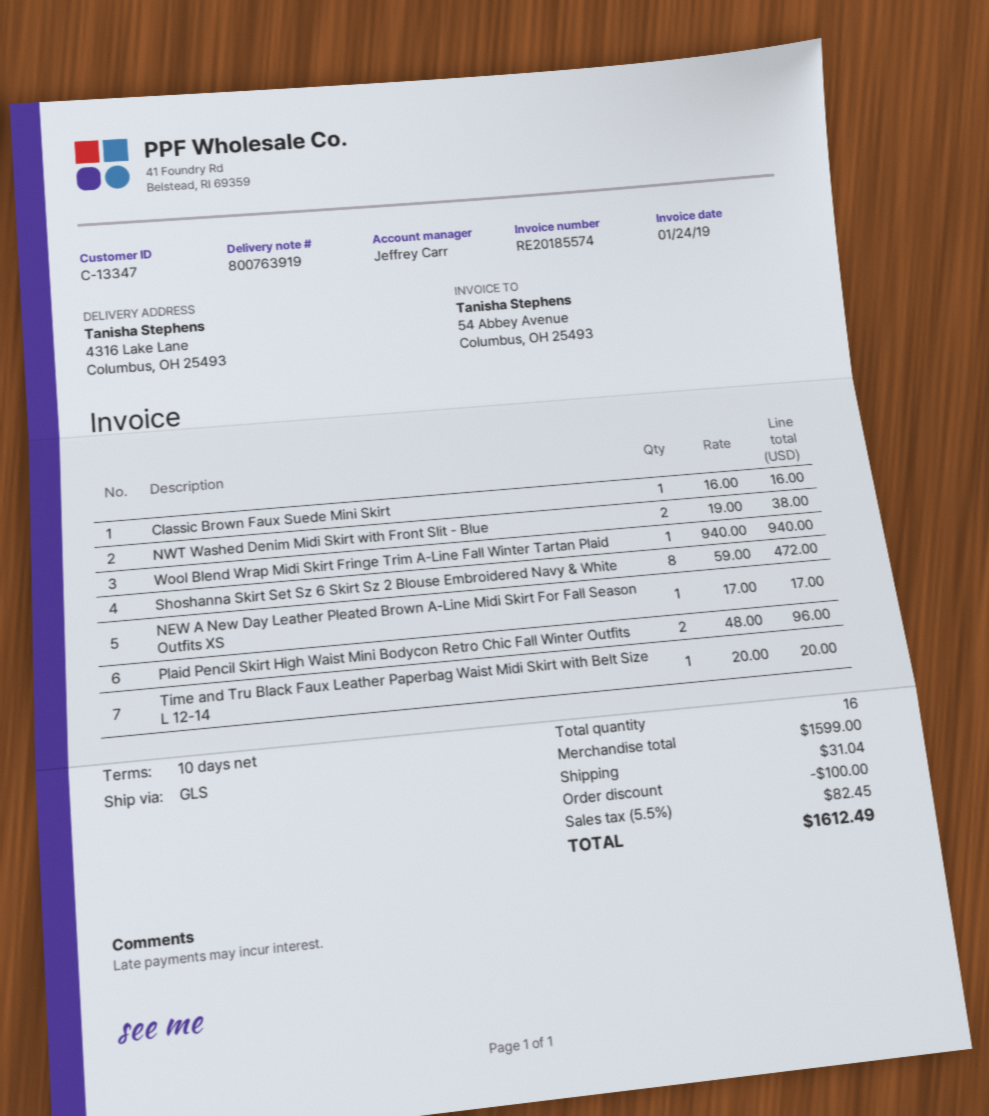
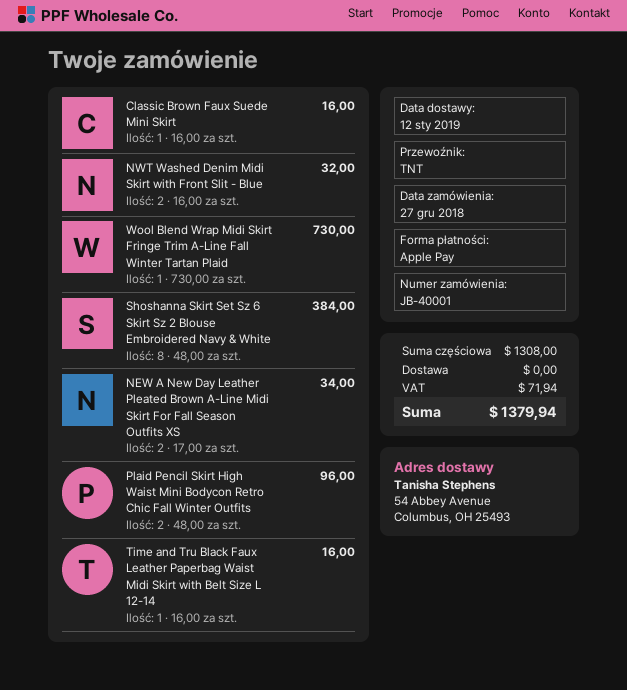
shipping method: GLS -> TNT
ship to: 4316 Lake Lane, Columbus, OH 25493 -> 54 Abbey Avenue, Columbus, OH 25493
NWT Washed Denim Midi Skirt with Front Slit - Blue: 2 x 19.00 = 38.00 -> 2 x 16.00 = 32.00
Wool Blend Wrap Midi Skirt Fringe Trim A-Line Fall Winter Tartan Plaid: 1 x 940.00 = 940.00 -> 1 x 730.00 = 730.00
Shoshanna Skirt Set Sz 6 Skirt Sz 2 Blouse Embroidered Navy & White: 8 x 59.00 = 472.00 -> 8 x 48.00 = 384.00
NEW A New Day Leather Pleated Brown A-Line Midi Skirt For Fall Season Outfits XS: 1 x 17.00 = 17.00 -> 2 x 17.00 = 34.00
Time and Tru Black Faux Leather Paperbag Waist Midi Skirt with Belt Size L 12-14: 1 x 20.00 = 20.00 -> 1 x 16.00 = 16.00
subtotal: 1599.00 -> 1308.00
discount: 100.00 -> none
shipping: 31.04 -> 0.00
tax: 82.45 -> 71.94
total: 1612.49 -> 1379.94

